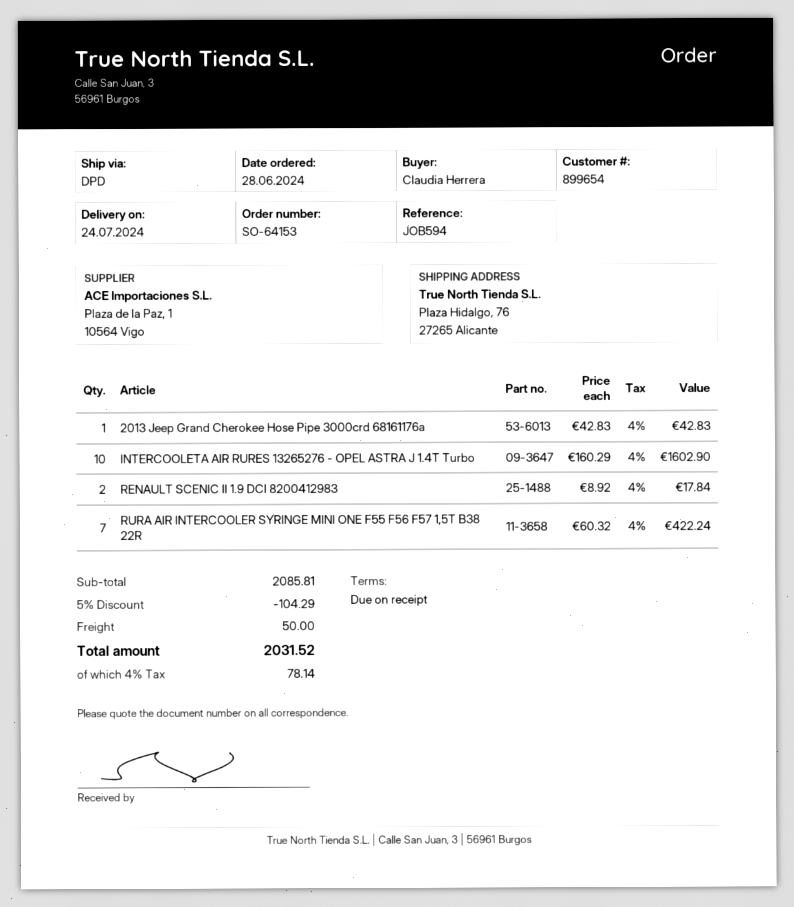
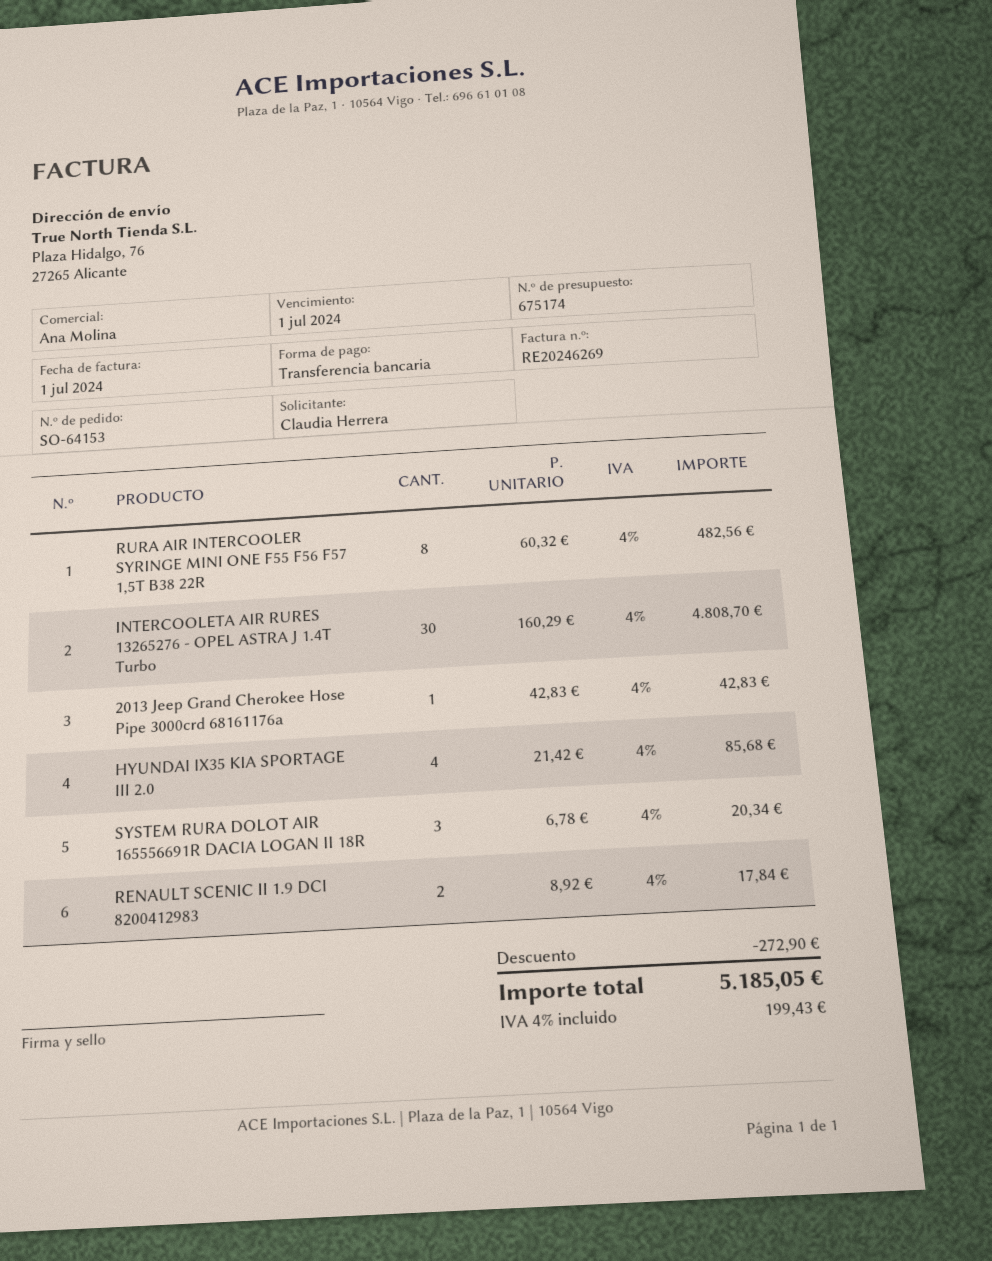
INTERCOOLETA AIR RURES 13265276 - OPEL ASTRA J 1.4T Turbo: 10 x 160.29 = 1602.90 -> 30 x 160.29 = 4808.70
RURA AIR INTERCOOLER SYRINGE MINI ONE F55 F56 F57 1,5T B38 22R: 7 x 60.32 = 422.24 -> 8 x 60.32 = 482.56
HYUNDAI IX35 KIA SPORTAGE III 2.0: none -> 4 x 21.42 = 85.68
SYSTEM RURA DOLOT AIR 165556691R DACIA LOGAN II 18R: none -> 3 x 6.78 = 20.34
discount: 104.29 -> 272.90
shipping: 50.00 -> none
tax: 4% = 78.14 -> 4% = 199.43
total: 2031.52 -> 5185.05

